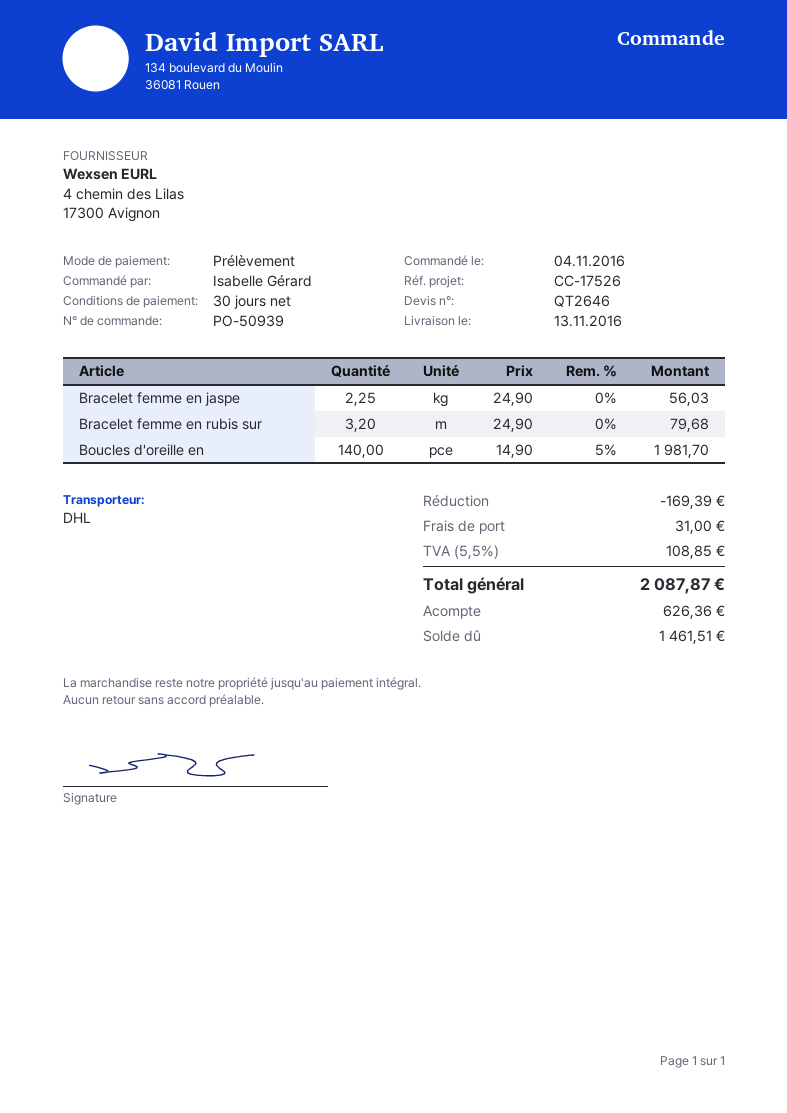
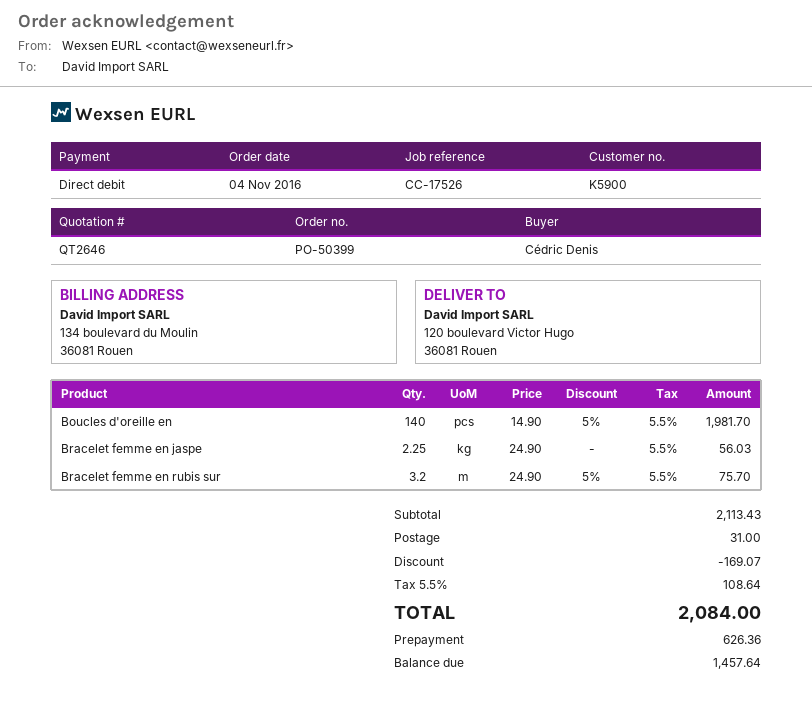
order number: PO-50939 -> PO-50399
ordered by: Isabelle Gérard -> Cédric Denis
Bracelet femme en rubis sur: 3.2 x 24.90 = 79.68 -> 3.2 x 24.90 - 5% = 75.70
discount: 169.39 -> 169.07
tax: 5.5% = 108.85 -> 5.5% = 108.64
total: 2087.87 -> 2084.00
balance: 1461.51 -> 1457.64

